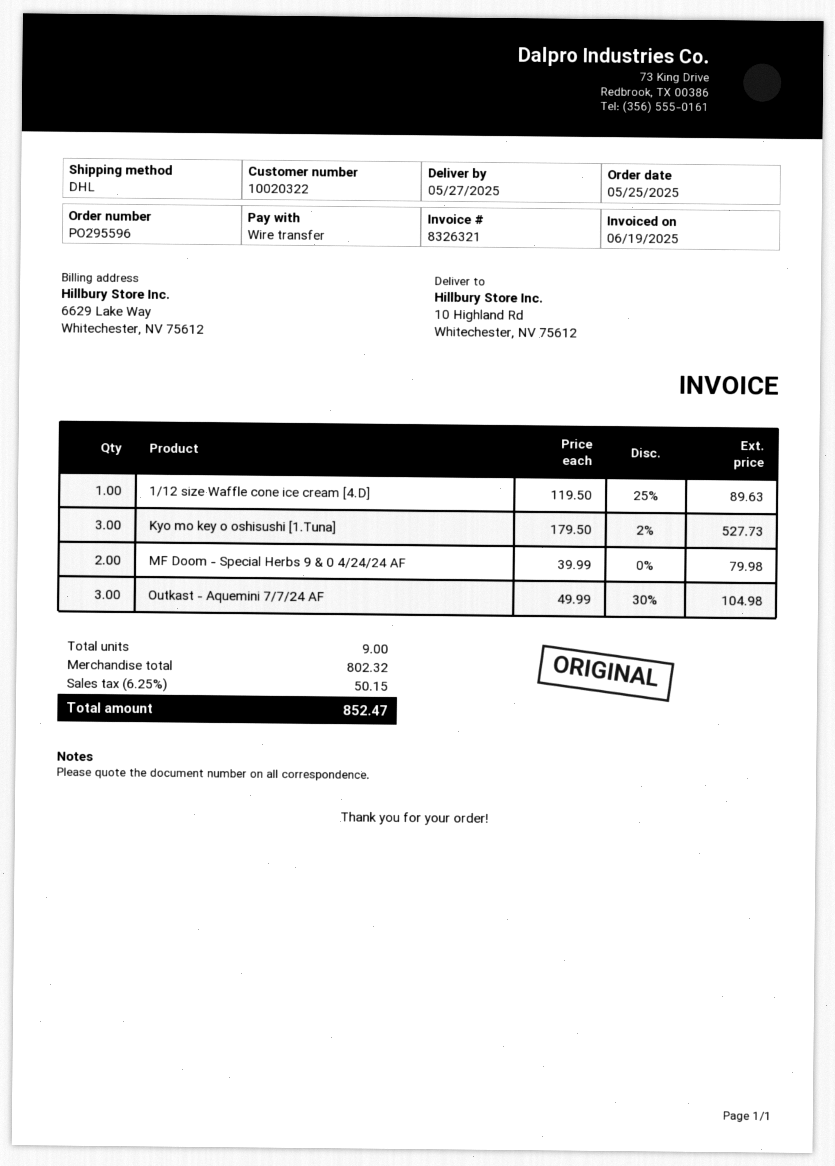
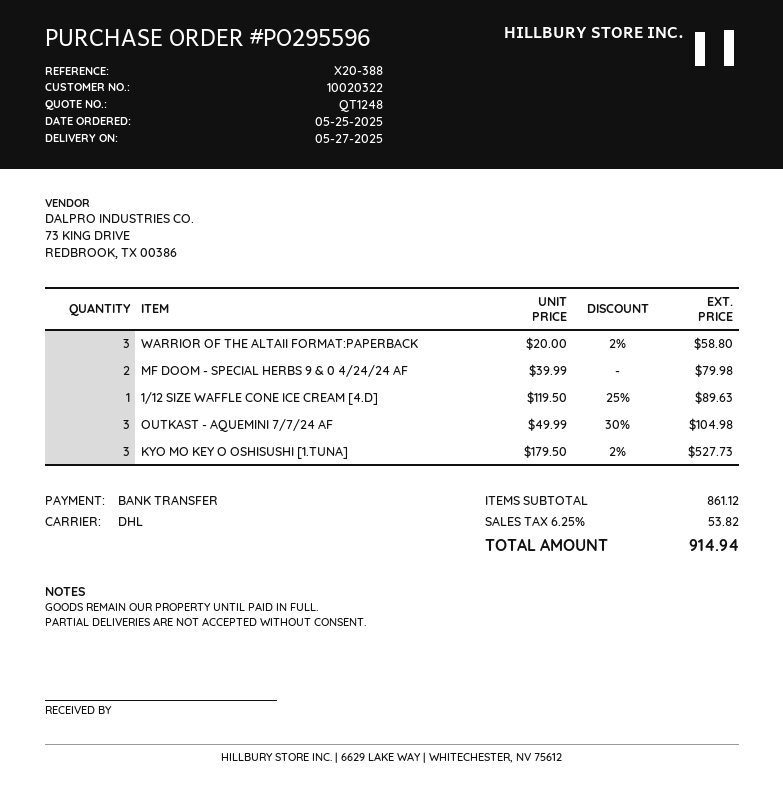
WARRIOR OF THE ALTAII FORMAT:PAPERBACK: none -> 3 x 20.00 - 2% = 58.80
subtotal: 802.32 -> 861.12
tax: 6.25% = 50.15 -> 6.25% = 53.82
total: 852.47 -> 914.94

